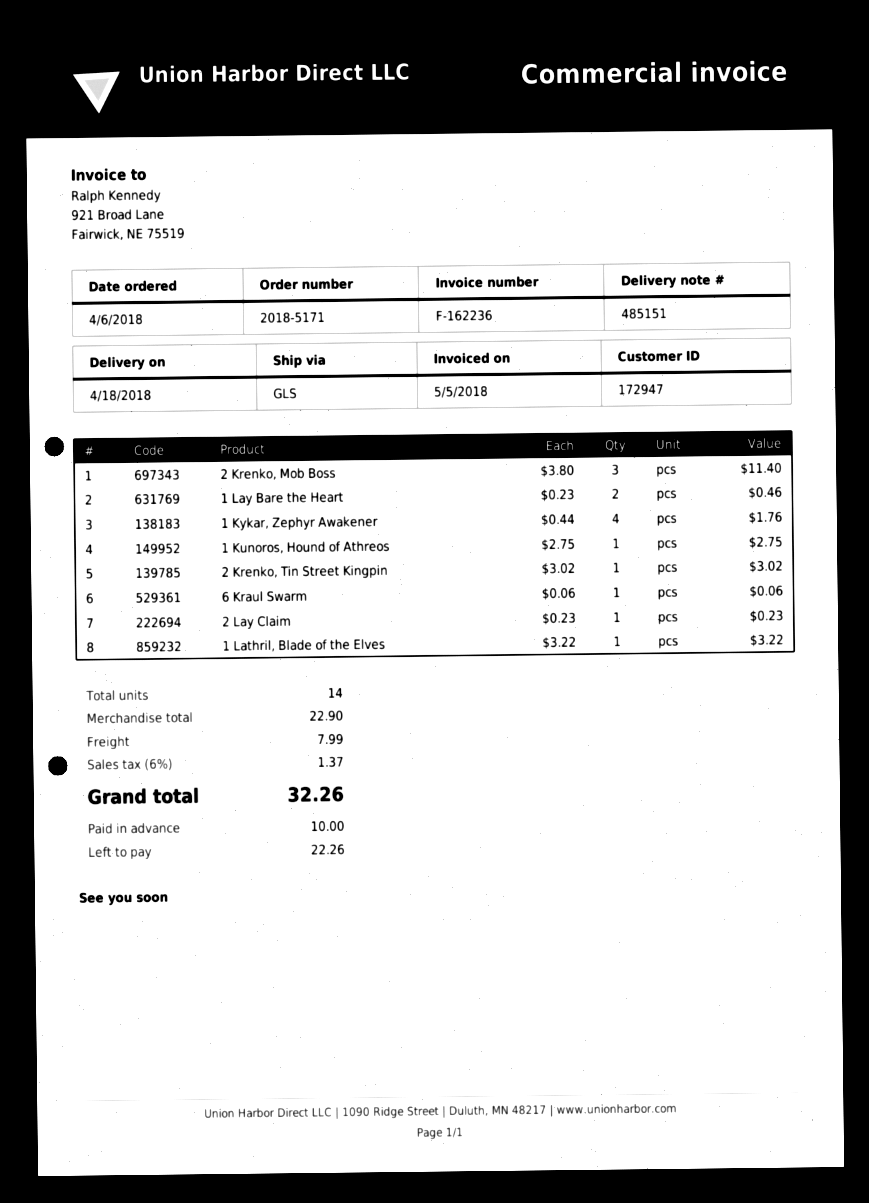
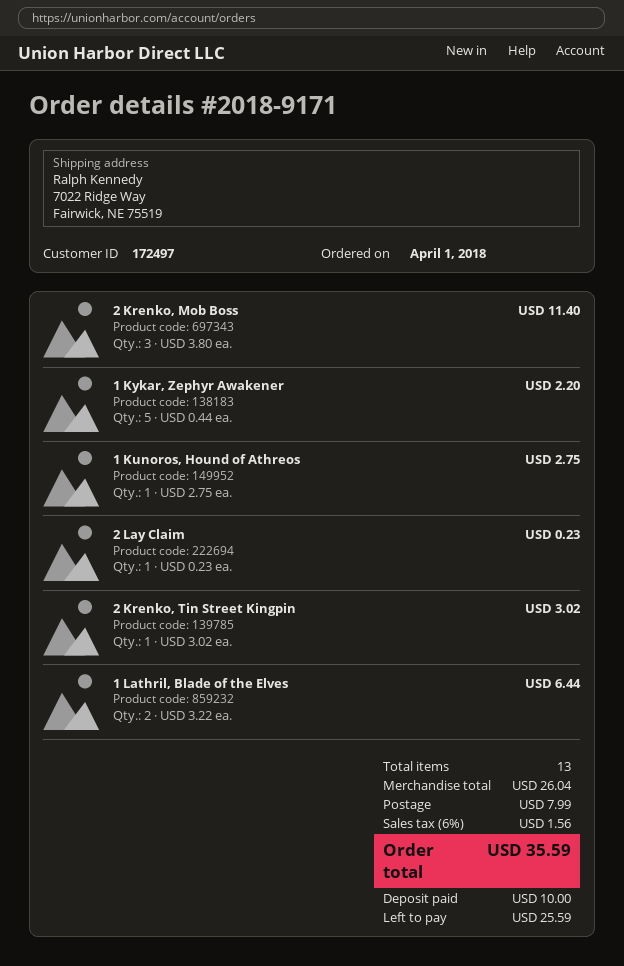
order number: 2018-5171 -> 2018-9171
order date: 2018-04-06 -> 2018-04-01
customer number: 172947 -> 172497
1 Lay Bare the Heart: 2 x 0.23 = 0.46 -> none
1 Kykar, Zephyr Awakener: 4 x 0.44 = 1.76 -> 5 x 0.44 = 2.20
6 Kraul Swarm: 1 x 0.06 = 0.06 -> none
1 Lathril, Blade of the Elves: 1 x 3.22 = 3.22 -> 2 x 3.22 = 6.44
total quantity: 14 -> 13
subtotal: 22.90 -> 26.04
tax: 6% = 1.37 -> 6% = 1.56
total: 32.26 -> 35.59
balance: 22.26 -> 25.59

